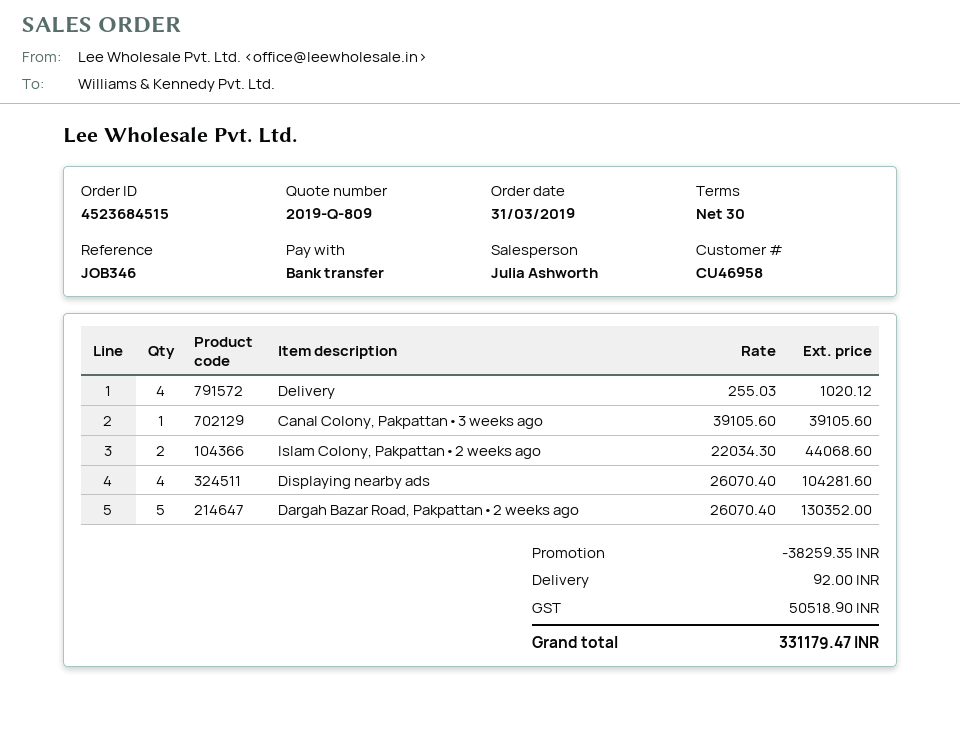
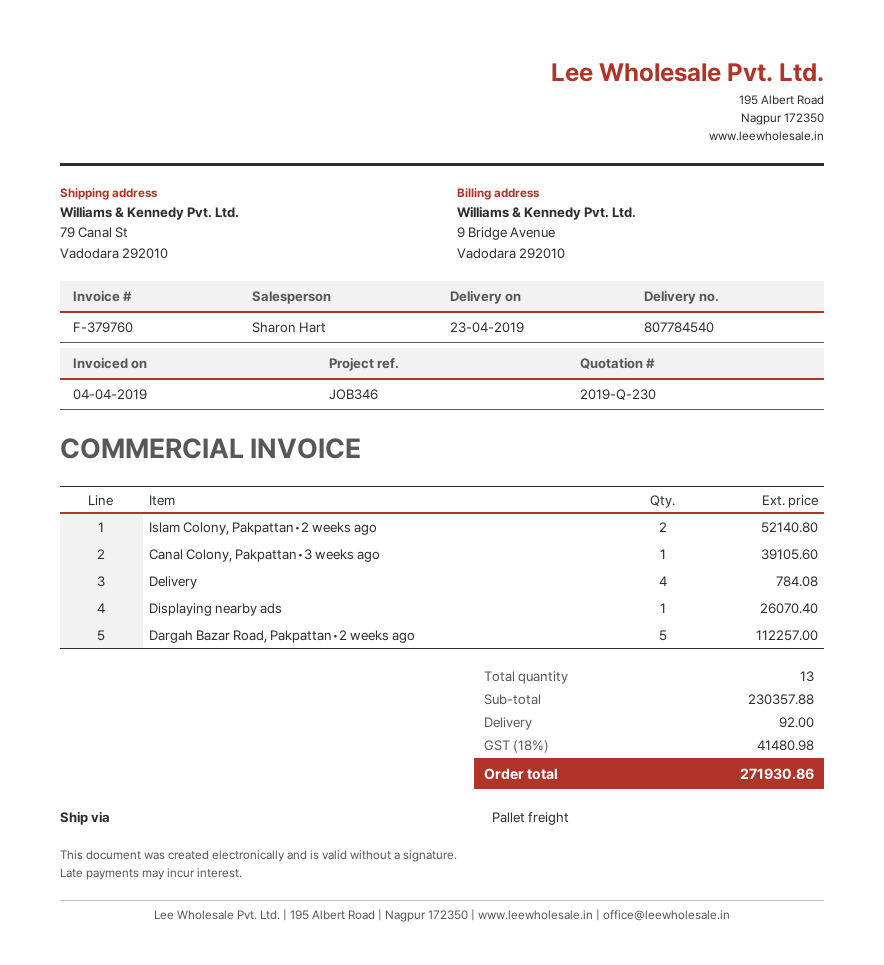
quote number: 2019-Q-809 -> 2019-Q-230
sales rep: Julia Ashworth -> Sharon Hart
Delivery: 4 for 1020.12 -> 4 for 784.08
Islam Colony, Pakpattan•2 weeks ago: 2 for 44068.60 -> 2 for 52140.80
Displaying nearby ads: 4 for 104281.60 -> 1 for 26070.40
Dargah Bazar Road, Pakpattan•2 weeks ago: 5 for 130352.00 -> 5 for 112257.00
discount: 38259.35 -> none
tax: 50518.90 -> 41480.98
total: 331179.47 -> 271930.86

